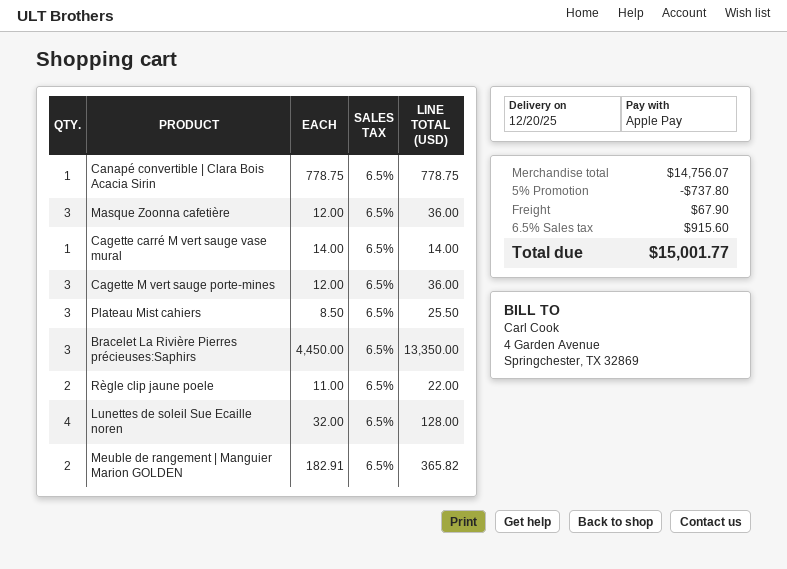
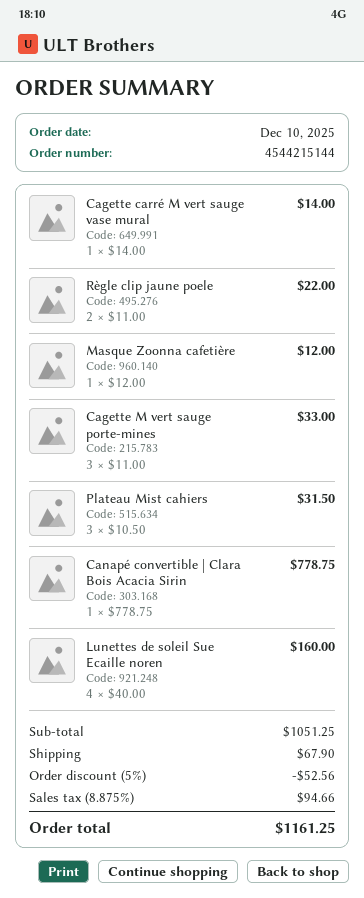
Masque Zoonna cafetière: 3 x 12.00 = 36.00 -> 1 x 12.00 = 12.00
Cagette M vert sauge porte-mines: 3 x 12.00 = 36.00 -> 3 x 11.00 = 33.00
Plateau Mist cahiers: 3 x 8.50 = 25.50 -> 3 x 10.50 = 31.50
Bracelet La Rivière Pierres précieuses:Saphirs: 3 x 4450.00 = 13350.00 -> none
Lunettes de soleil Sue Ecaille noren: 4 x 32.00 = 128.00 -> 4 x 40.00 = 160.00
Meuble de rangement | Manguier Marion GOLDEN: 2 x 182.91 = 365.82 -> none
subtotal: 14756.07 -> 1051.25
discount: 5% = 737.80 -> 5% = 52.56
tax: 6.5% = 915.60 -> 8.875% = 94.66
total: 15001.77 -> 1161.25

